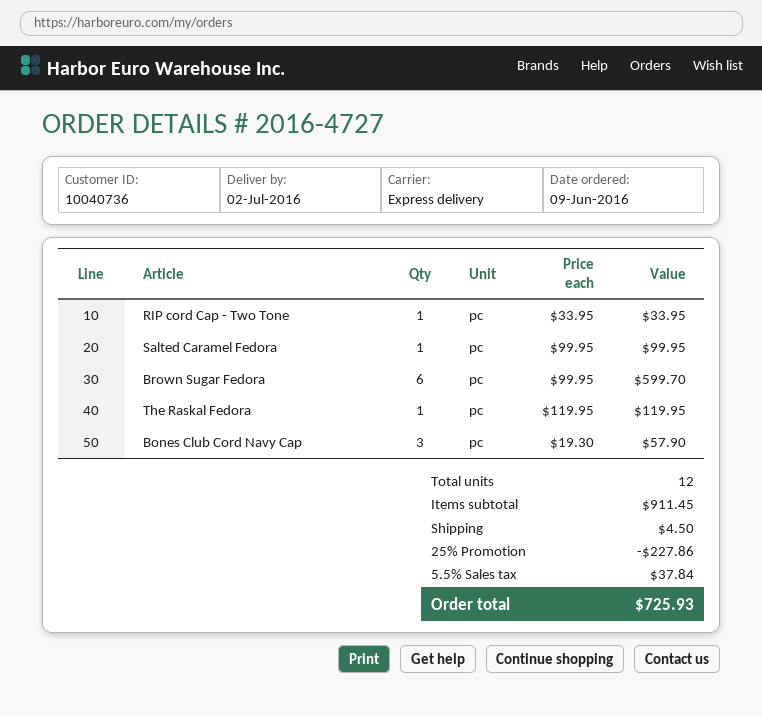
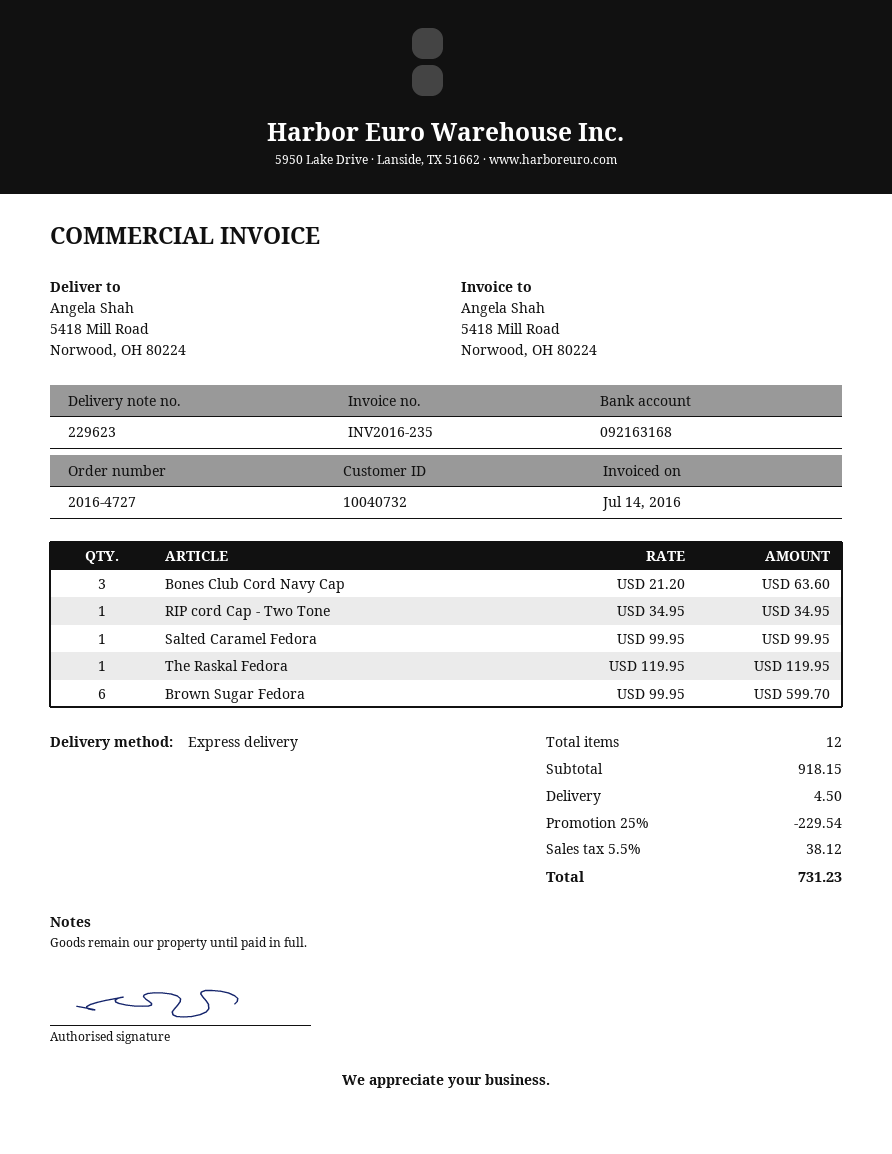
customer number: 10040736 -> 10040732
RIP cord Cap - Two Tone: 1 x 33.95 = 33.95 -> 1 x 34.95 = 34.95
Bones Club Cord Navy Cap: 3 x 19.30 = 57.90 -> 3 x 21.20 = 63.60
subtotal: 911.45 -> 918.15
discount: 25% = 227.86 -> 25% = 229.54
tax: 5.5% = 37.84 -> 5.5% = 38.12
total: 725.93 -> 731.23

